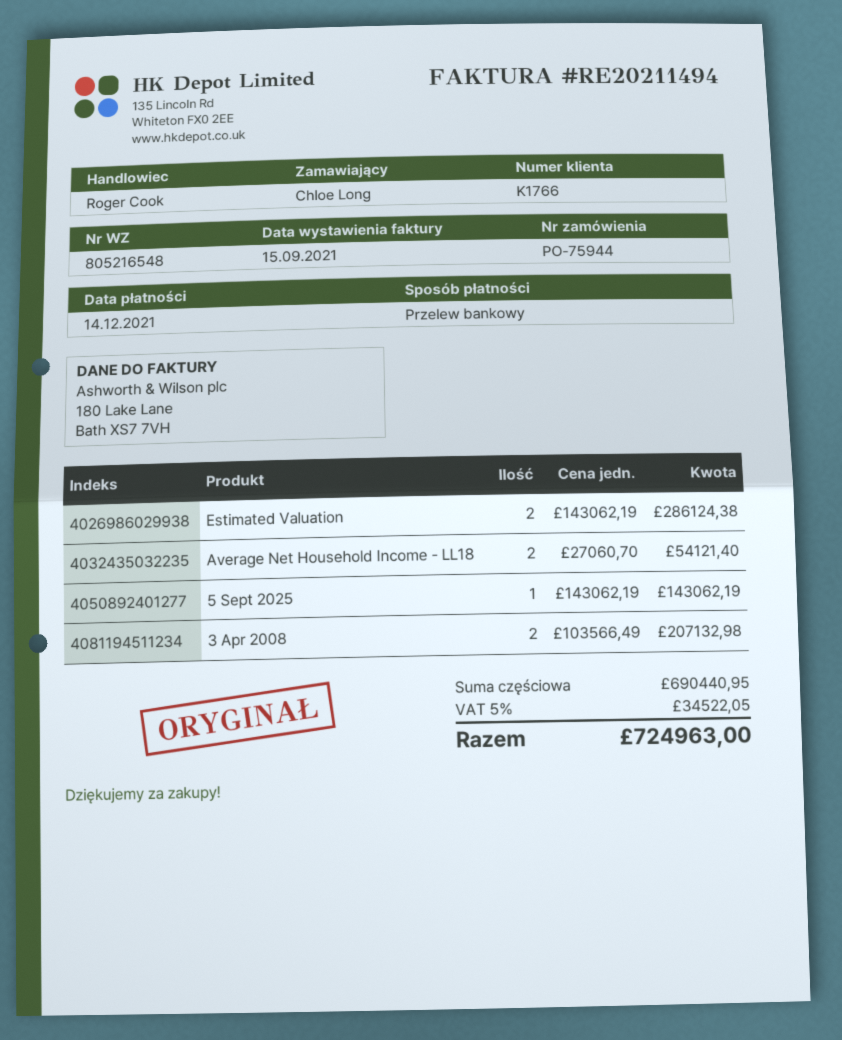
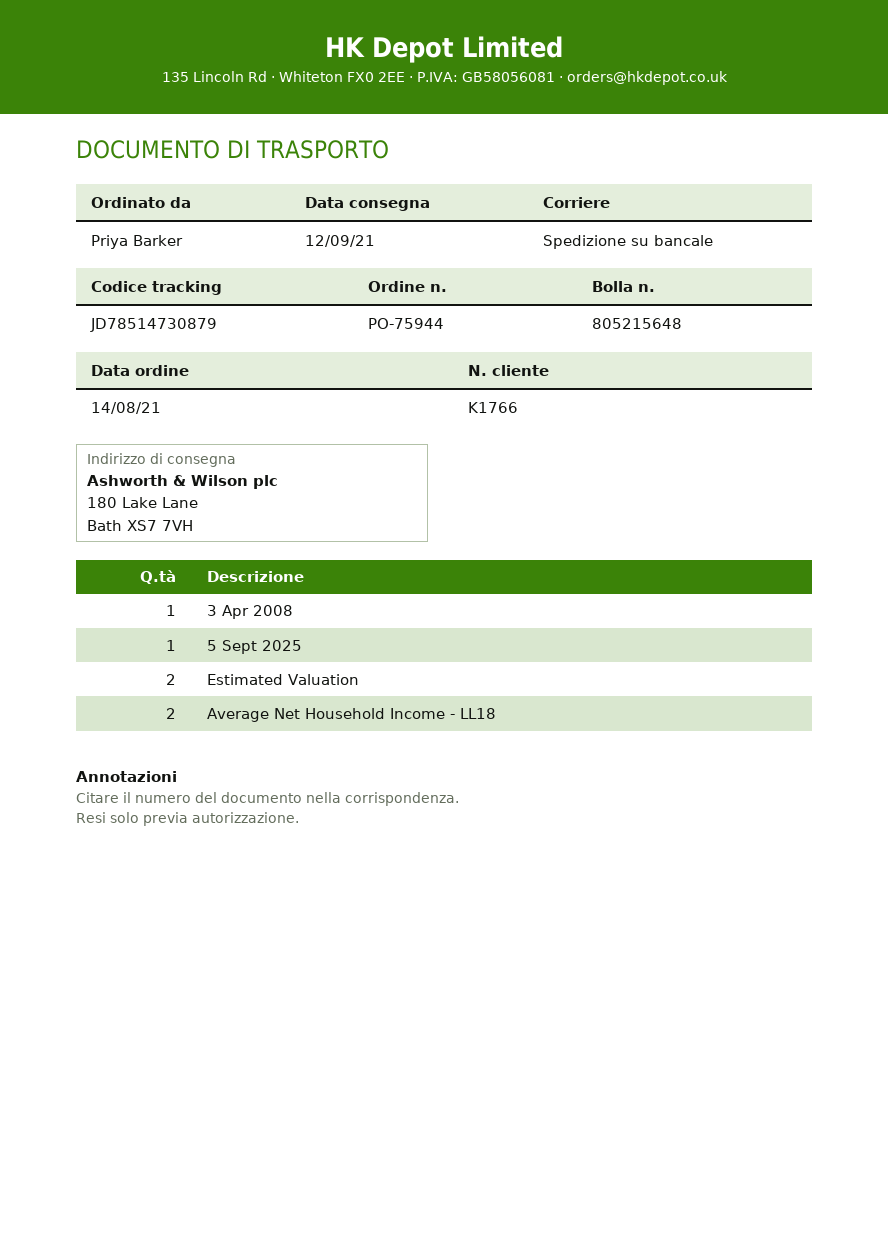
delivery note number: 805216548 -> 805215648
ordered by: Chloe Long -> Priya Barker
3 Apr 2008: 2 -> 1

